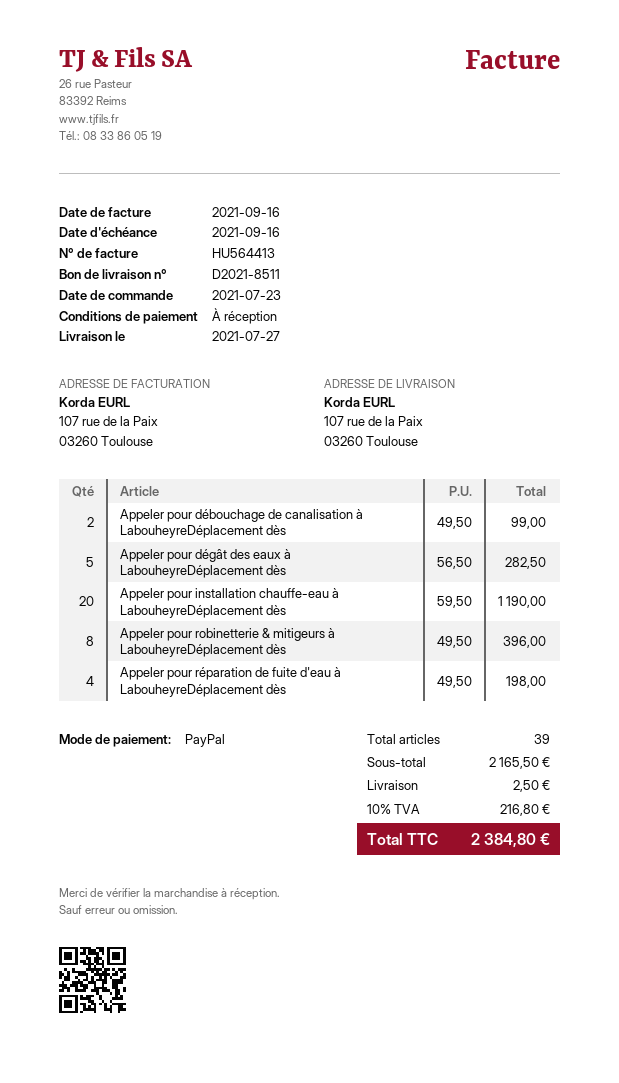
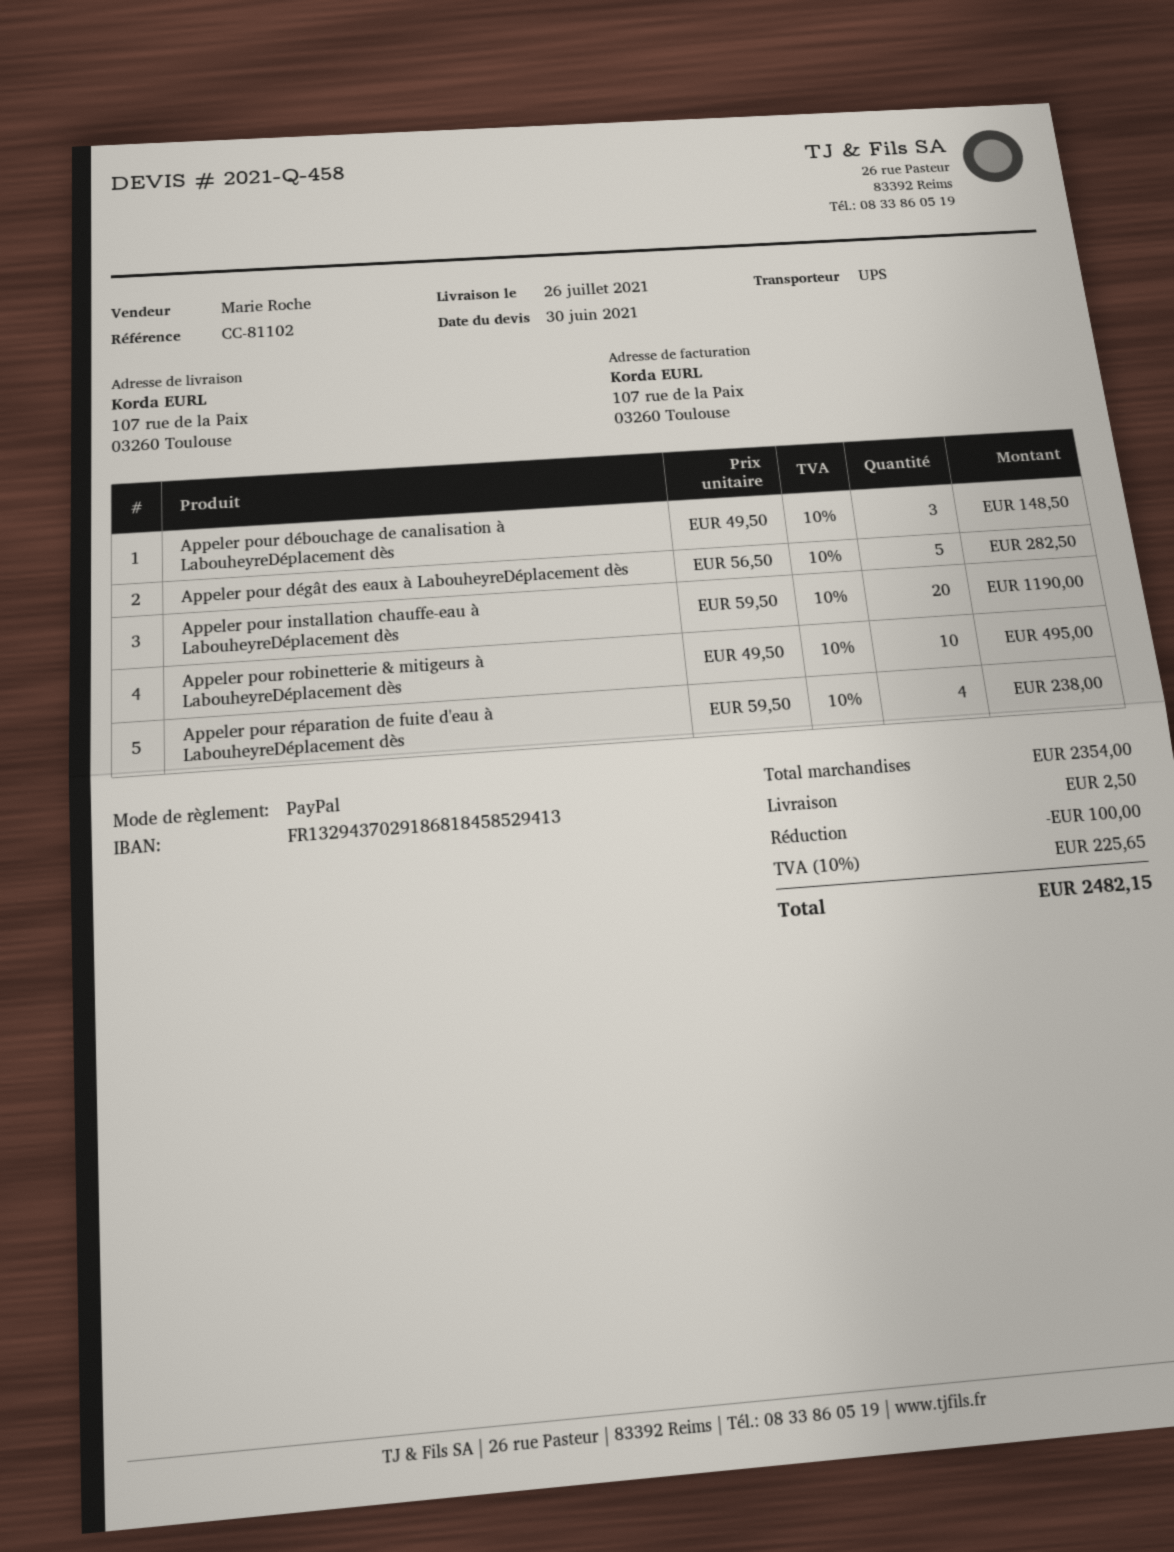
delivery date: 2021-07-27 -> 2021-07-26
Appeler pour débouchage de canalisation à LabouheyreDéplacement dès: 2 x 49.50 = 99.00 -> 3 x 49.50 = 148.50
Appeler pour robinetterie & mitigeurs à LabouheyreDéplacement dès: 8 x 49.50 = 396.00 -> 10 x 49.50 = 495.00
Appeler pour réparation de fuite d'eau à LabouheyreDéplacement dès: 4 x 49.50 = 198.00 -> 4 x 59.50 = 238.00
subtotal: 2165.50 -> 2354.00
discount: none -> 100.00
tax: 10% = 216.80 -> 10% = 225.65
total: 2384.80 -> 2482.15

